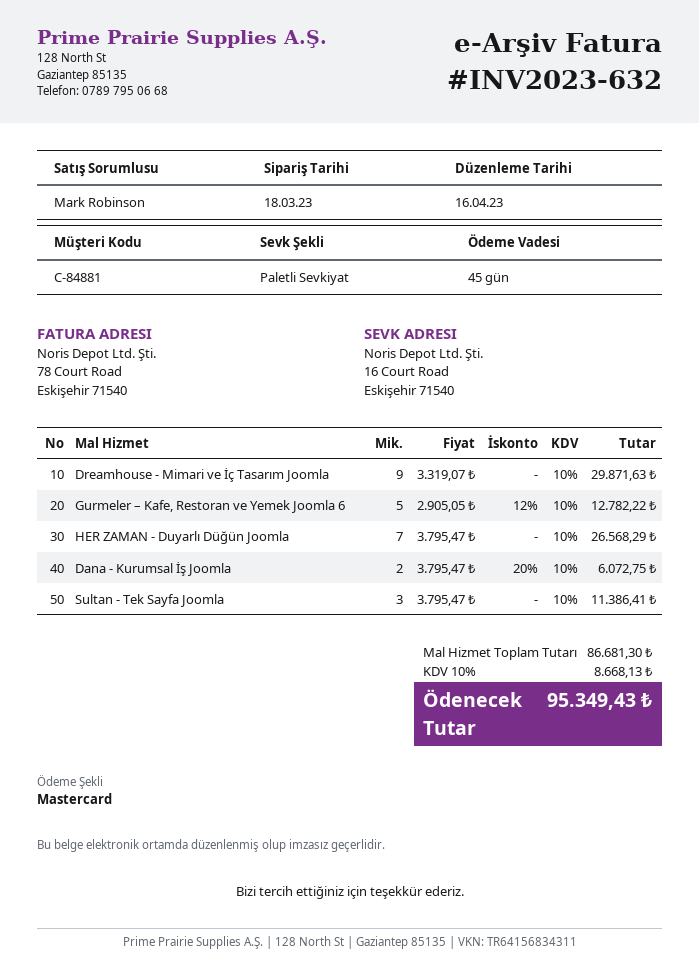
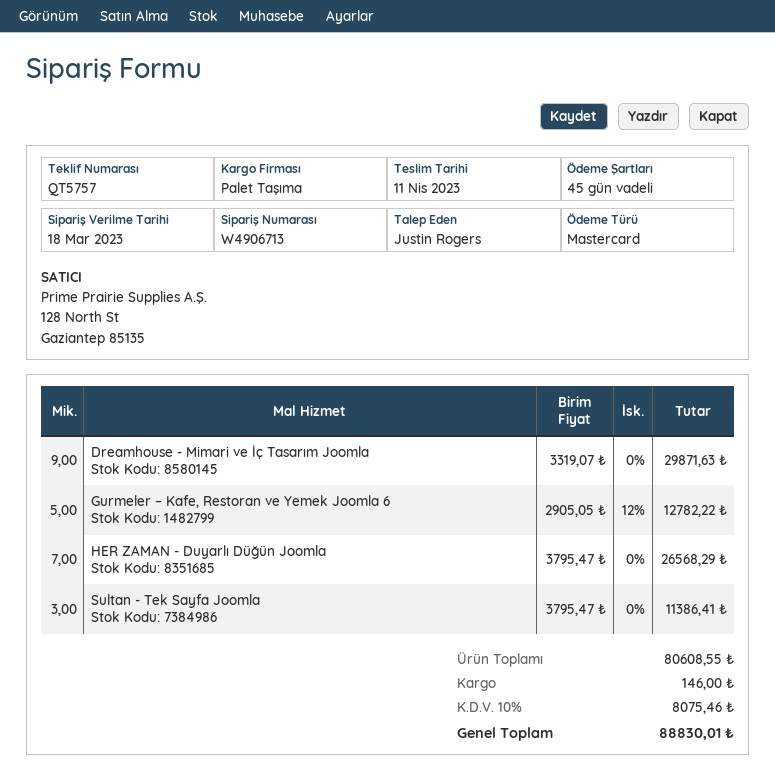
Dana - Kurumsal İş Joomla: 2 x 3795.47 - 20% = 6072.75 -> none
subtotal: 86681.30 -> 80608.55
shipping: none -> 146.00
tax: 10% = 8668.13 -> 10% = 8075.46
total: 95349.43 -> 88830.01

